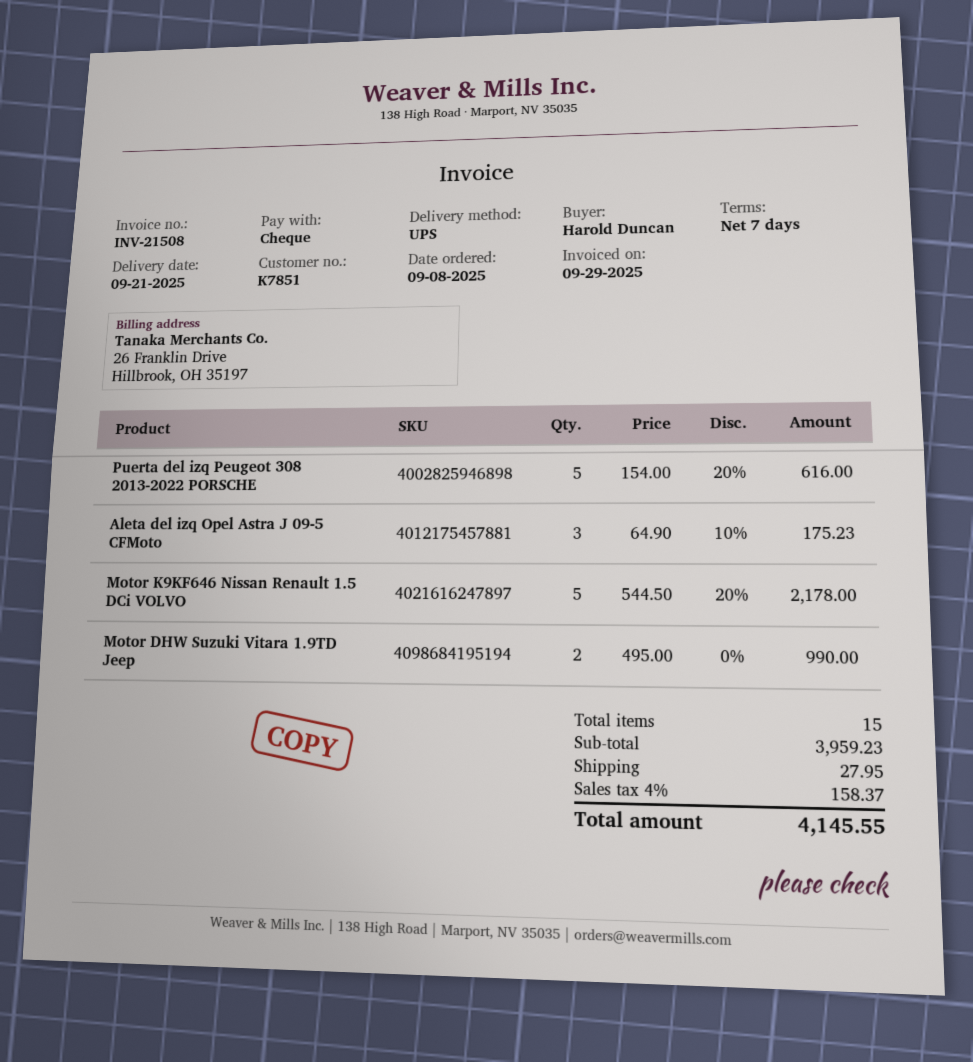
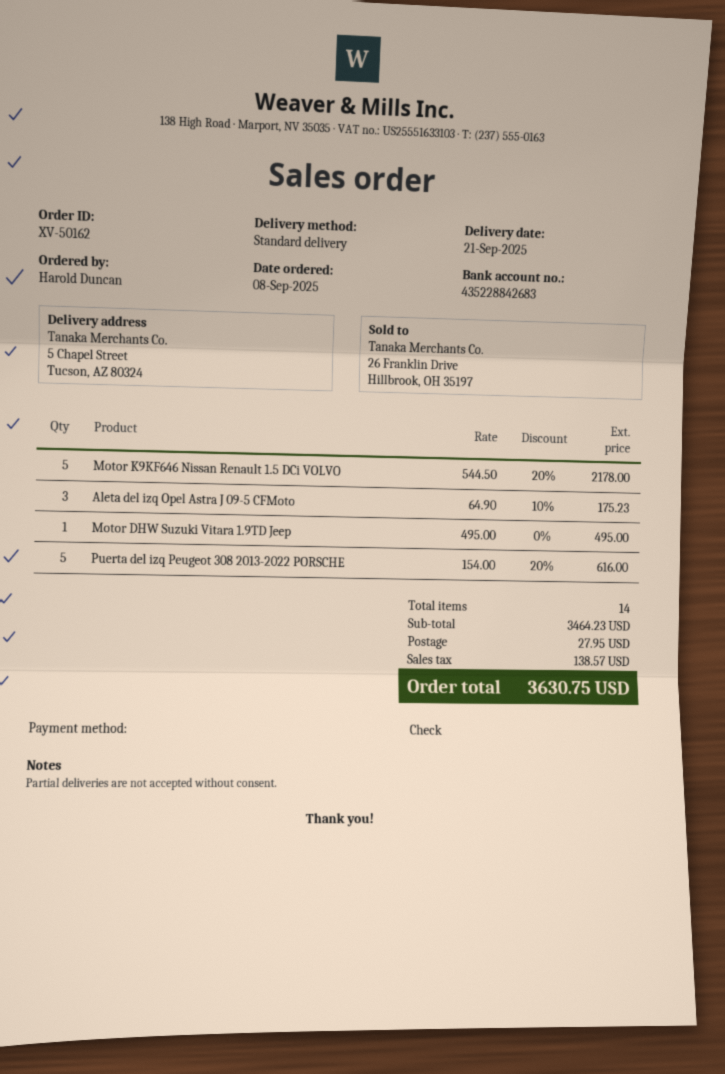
shipping method: UPS -> standard
Motor DHW Suzuki Vitara 1.9TD Jeep: 2 x 495.00 = 990.00 -> 1 x 495.00 = 495.00
total quantity: 15 -> 14
subtotal: 3959.23 -> 3464.23
tax: 158.37 -> 138.57
total: 4145.55 -> 3630.75

